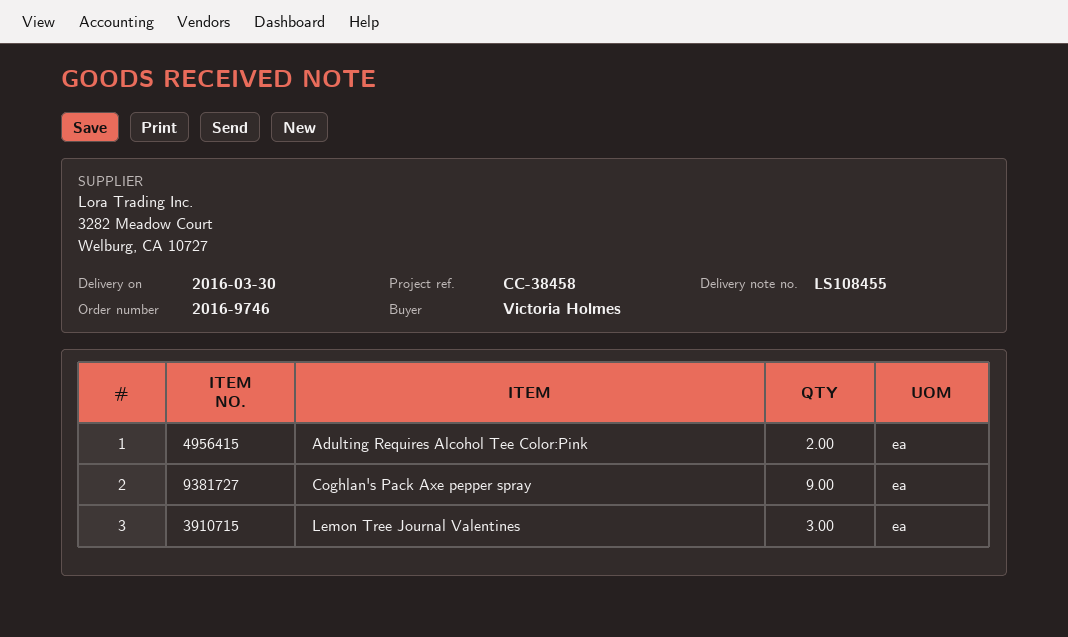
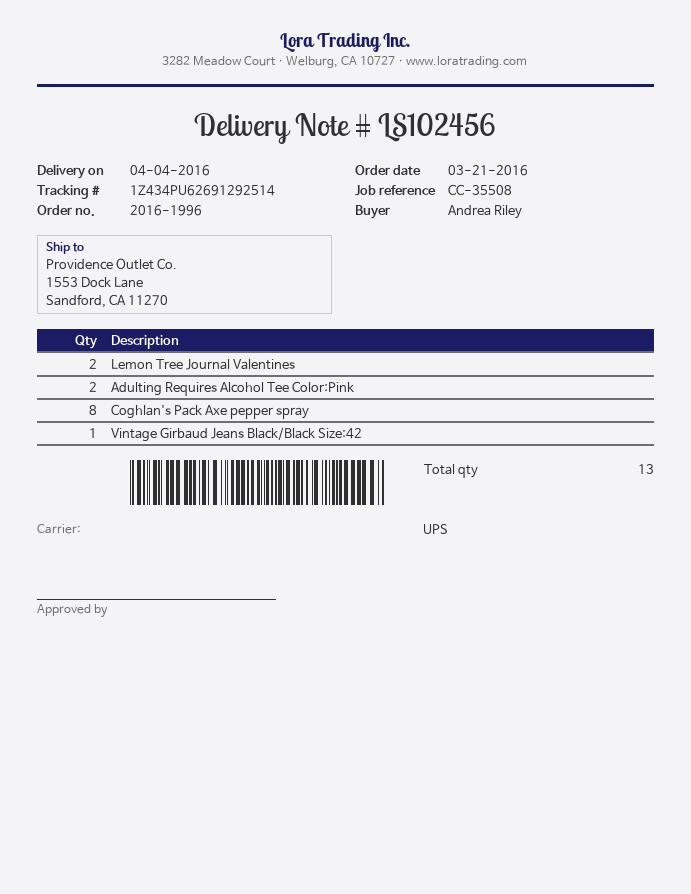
order number: 2016-9746 -> 2016-1996
delivery note number: LS108455 -> LS102456
delivery date: 2016-03-30 -> 2016-04-04
reference: CC-38458 -> CC-35508
ordered by: Victoria Holmes -> Andrea Riley
Coghlan's Pack Axe pepper spray: 9 -> 8
Lemon Tree Journal Valentines: 3 -> 2
Vintage Girbaud Jeans Black/Black Size:42: none -> 1

